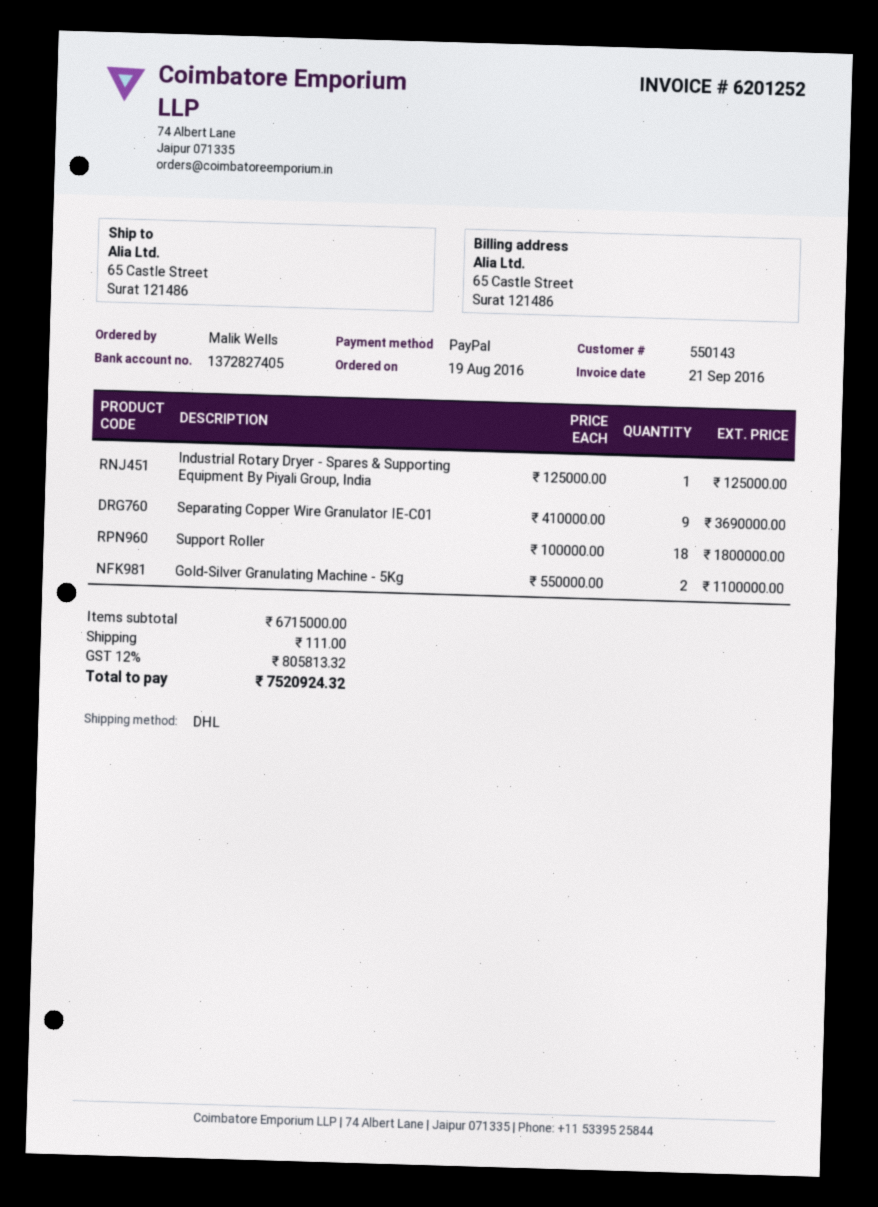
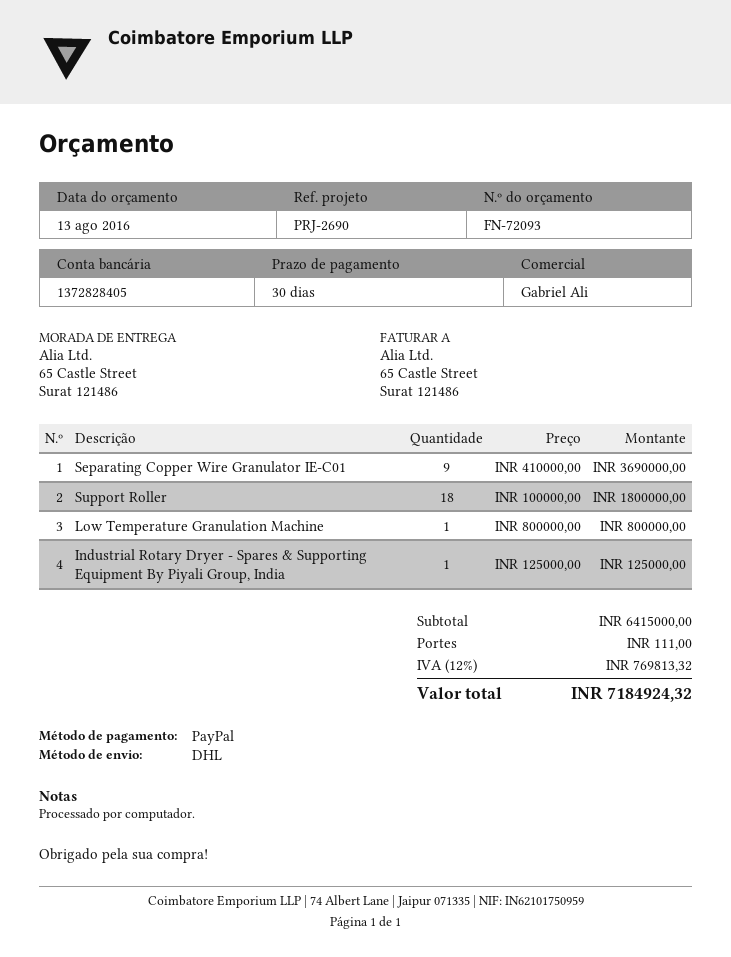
bank account: 1372827405 -> 1372828405
Gold-Silver Granulating Machine - 5Kg: 2 x 550000.00 = 1100000.00 -> none
Low Temperature Granulation Machine: none -> 1 x 800000.00 = 800000.00
subtotal: 6715000.00 -> 6415000.00
tax: 12% = 805813.32 -> 12% = 769813.32
total: 7520924.32 -> 7184924.32

